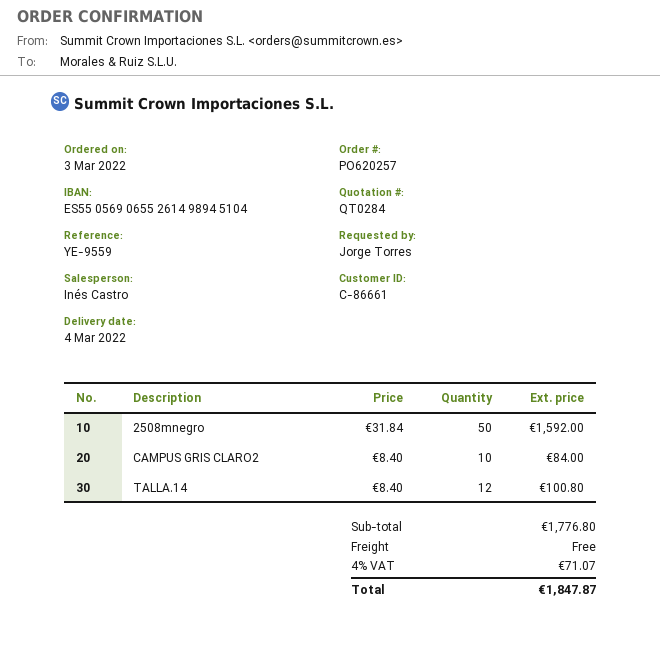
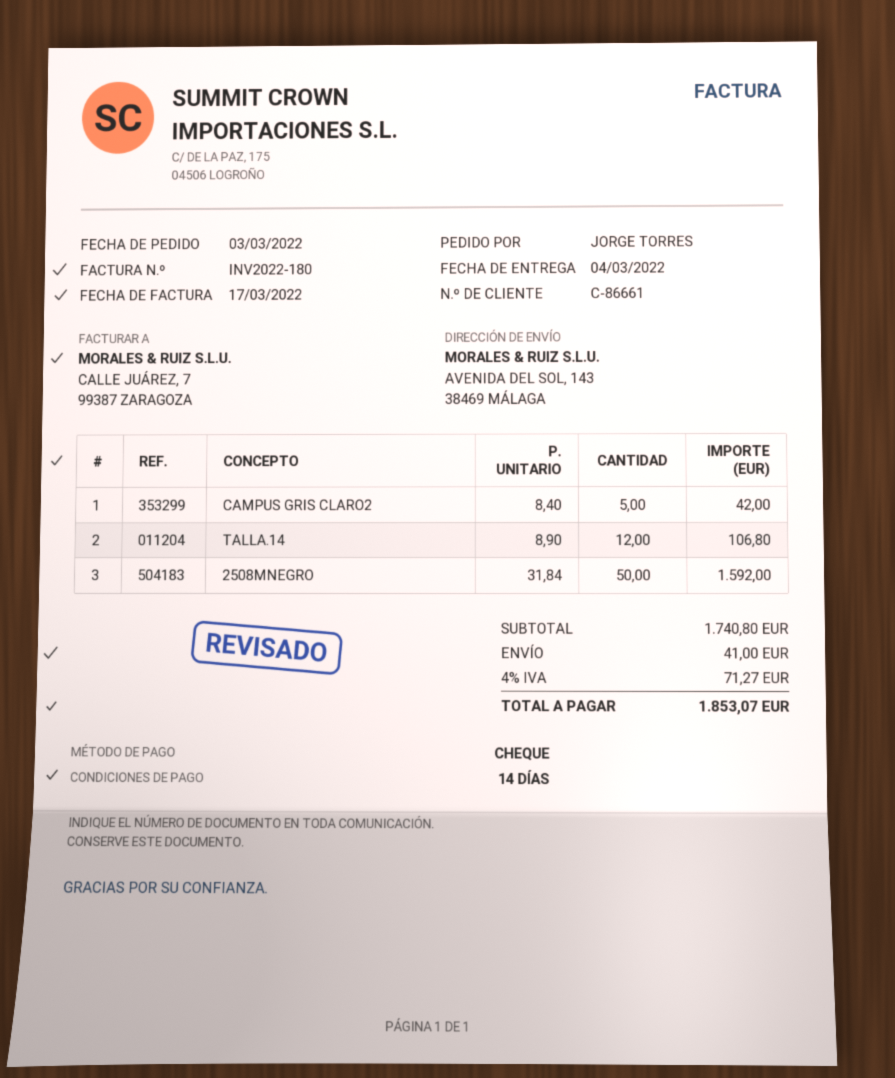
CAMPUS GRIS CLARO2: 10 x 8.40 = 84.00 -> 5 x 8.40 = 42.00
TALLA.14: 12 x 8.40 = 100.80 -> 12 x 8.90 = 106.80
subtotal: 1776.80 -> 1740.80
shipping: 0.00 -> 41.00
tax: 4% = 71.07 -> 4% = 71.27
total: 1847.87 -> 1853.07

